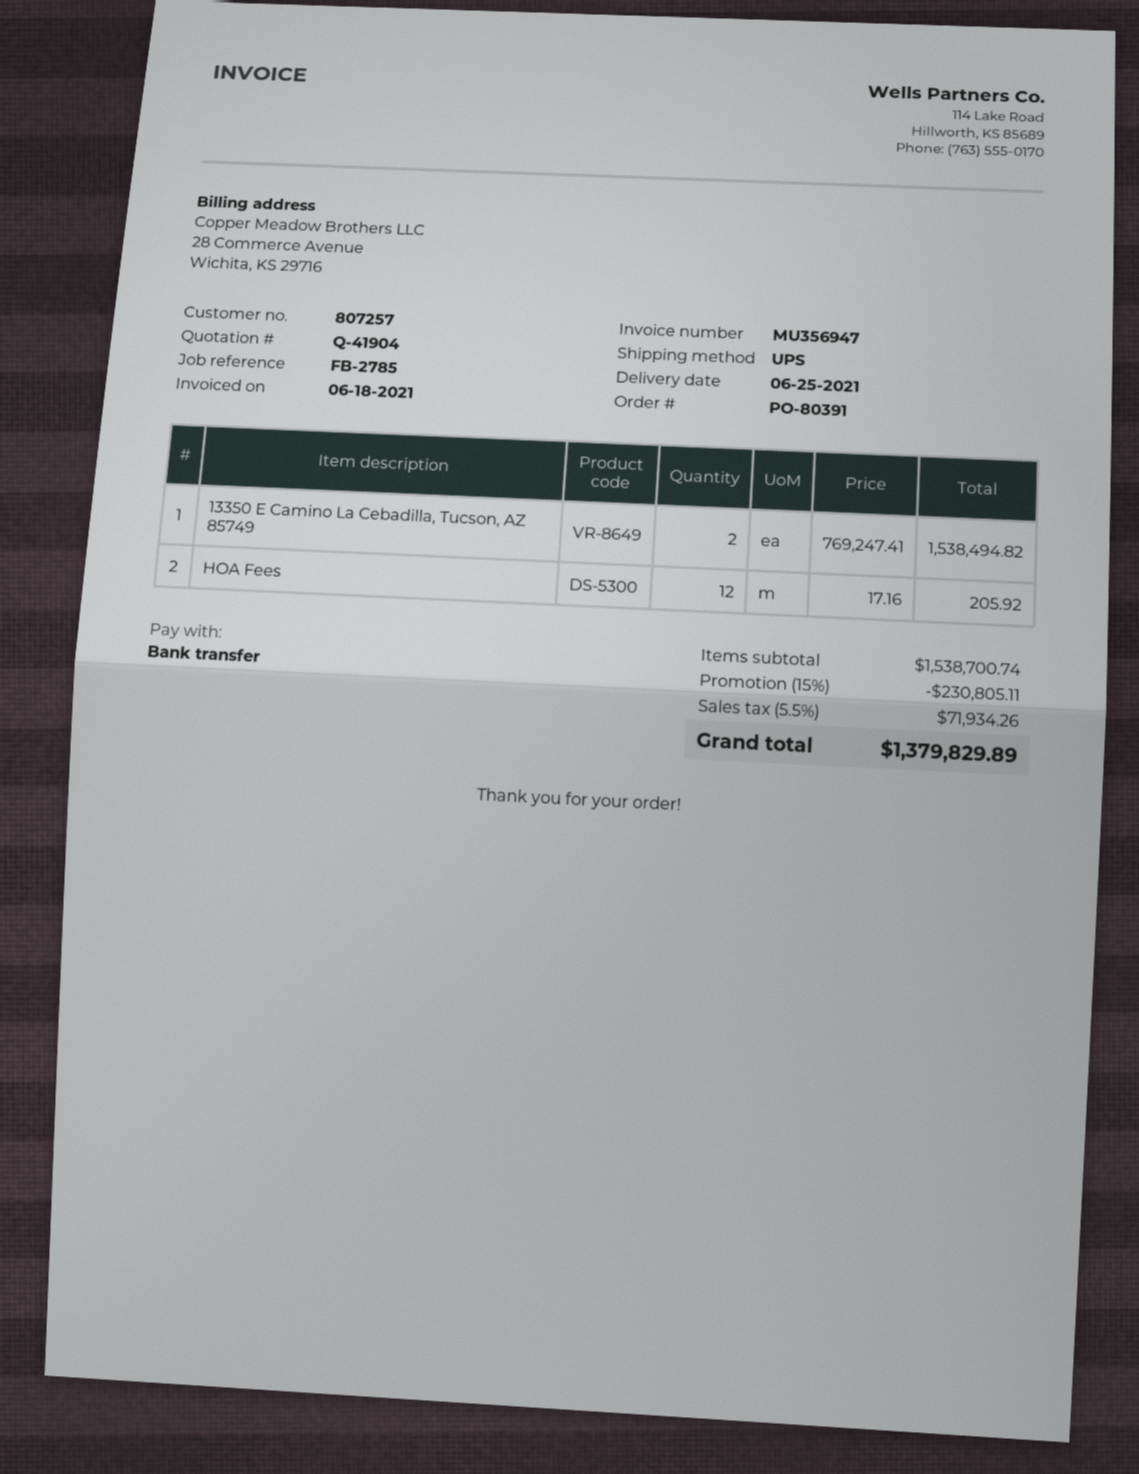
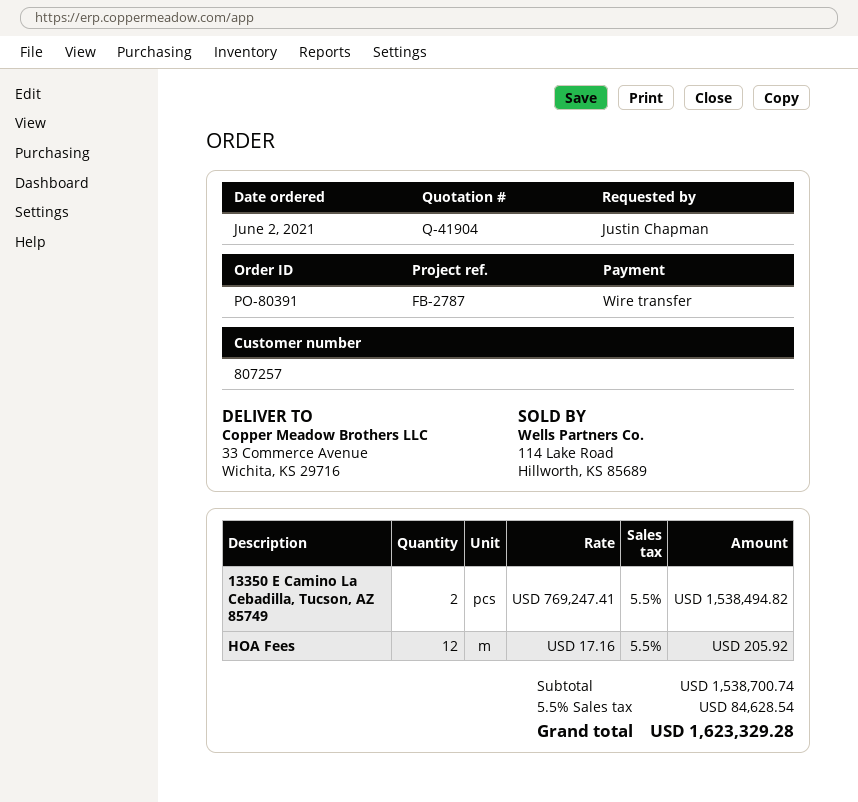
reference: FB-2785 -> FB-2787
discount: 15% = 230805.11 -> none
tax: 5.5% = 71934.26 -> 5.5% = 84628.54
total: 1379829.89 -> 1623329.28

